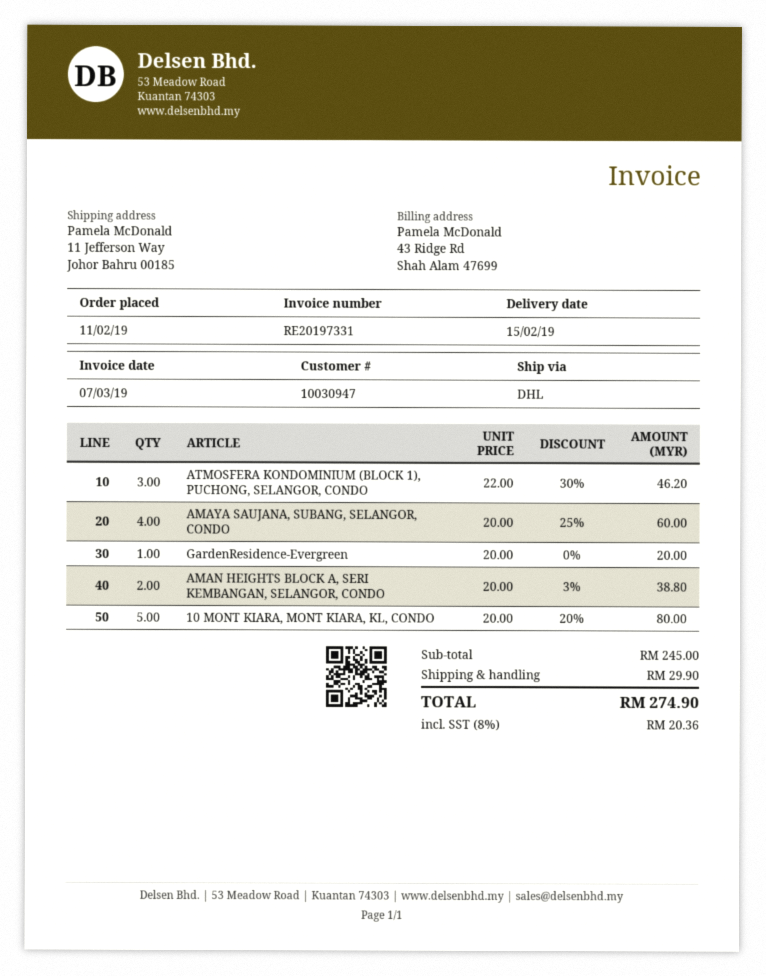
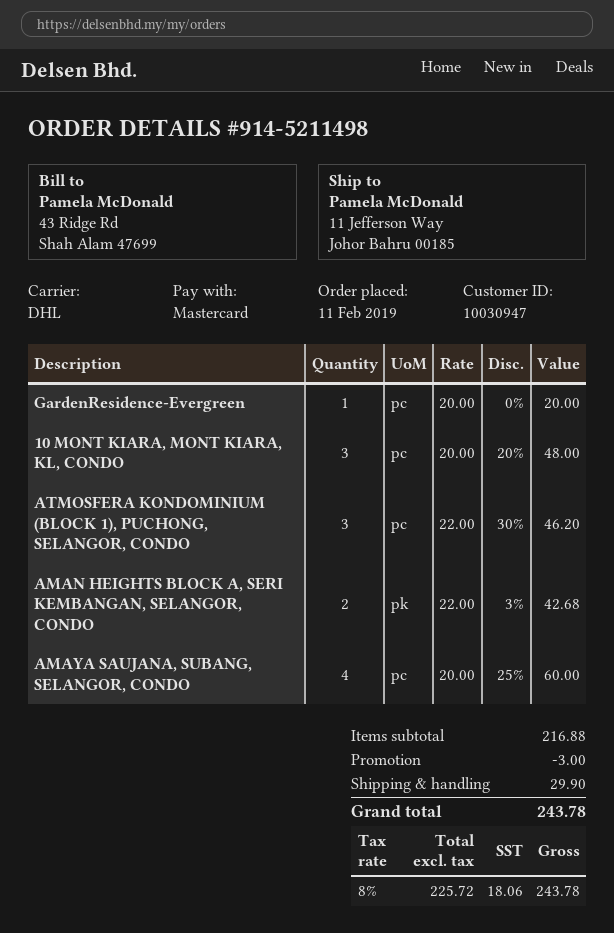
AMAN HEIGHTS BLOCK A, SERI KEMBANGAN, SELANGOR, CONDO: 2 x 20.00 - 3% = 38.80 -> 2 x 22.00 - 3% = 42.68
10 MONT KIARA, MONT KIARA, KL, CONDO: 5 x 20.00 - 20% = 80.00 -> 3 x 20.00 - 20% = 48.00
subtotal: 245.00 -> 216.88
discount: none -> 3.00
tax: 8% = 20.36 -> 8% = 18.06
total: 274.90 -> 243.78

